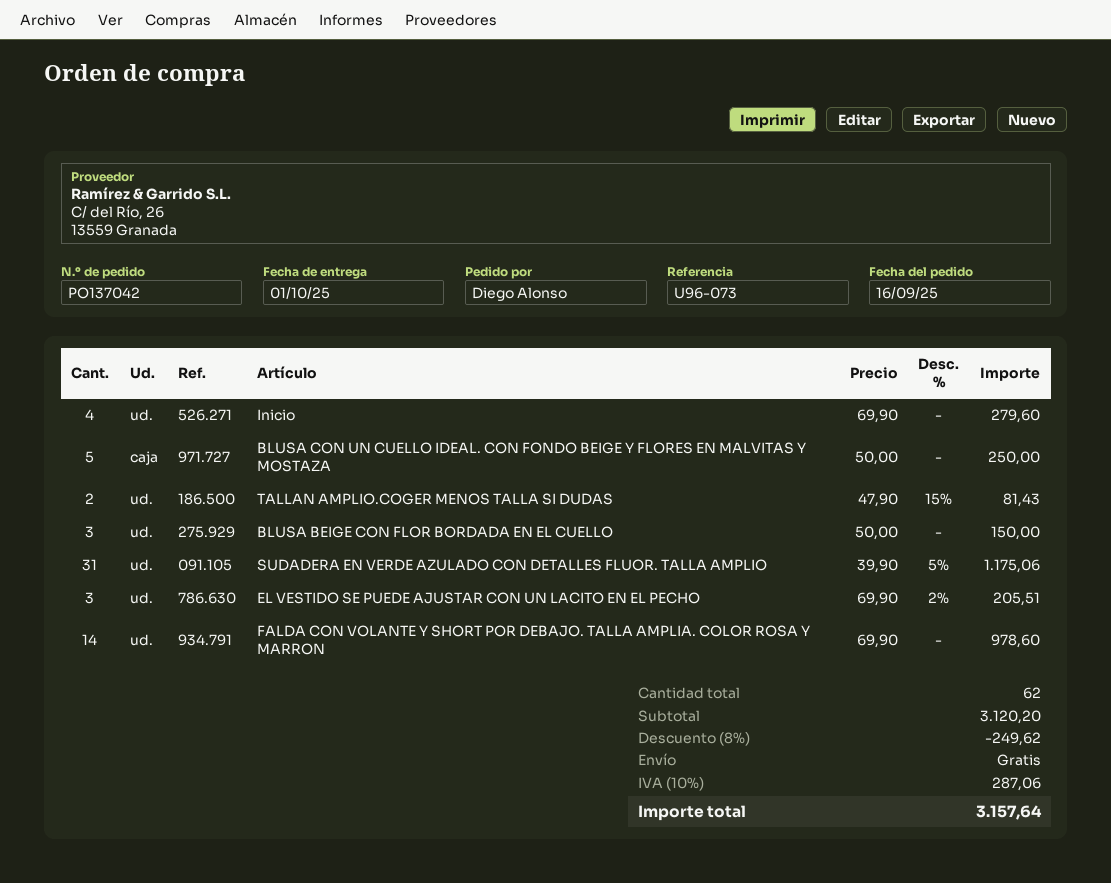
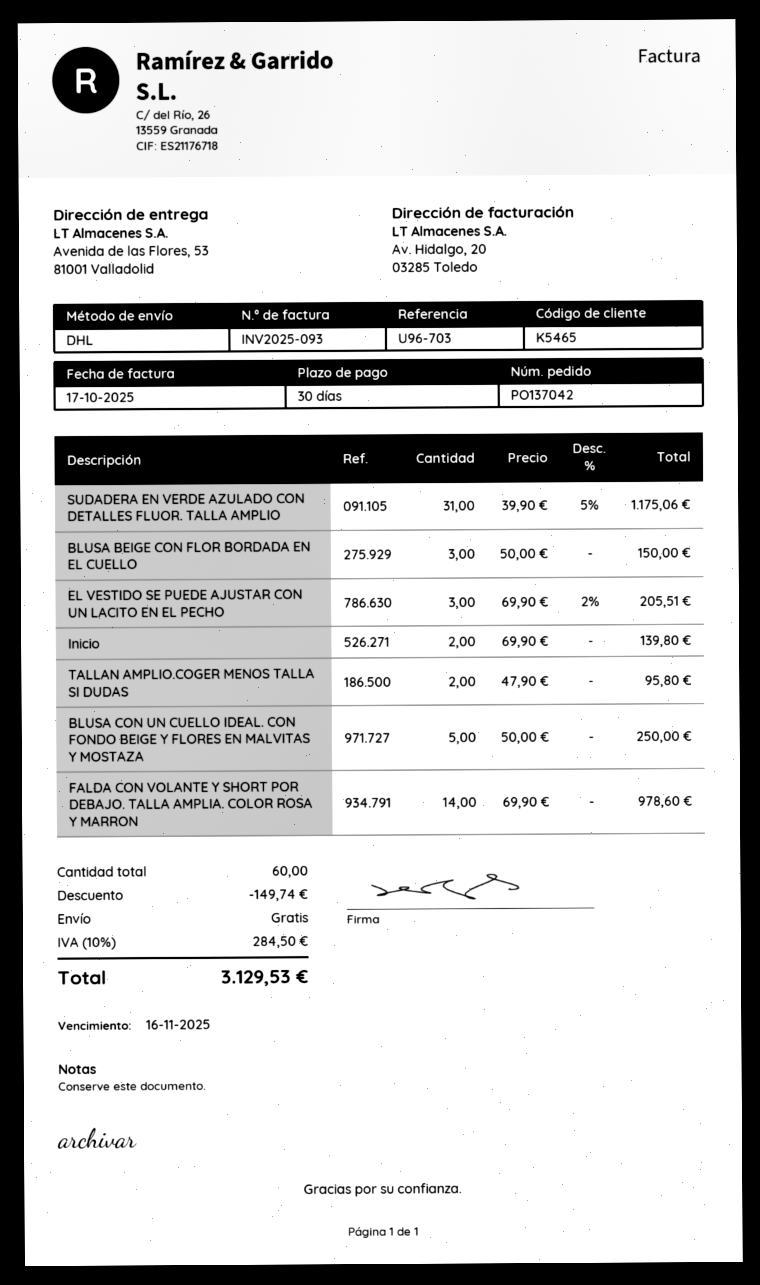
reference: U96-073 -> U96-703
Inicio: 4 x 69.90 = 279.60 -> 2 x 69.90 = 139.80
TALLAN AMPLIO.COGER MENOS TALLA SI DUDAS: 2 x 47.90 - 15% = 81.43 -> 2 x 47.90 = 95.80
total quantity: 62 -> 60
discount: 249.62 -> 149.74
tax: 10% = 287.06 -> 10% = 284.50
total: 3157.64 -> 3129.53

